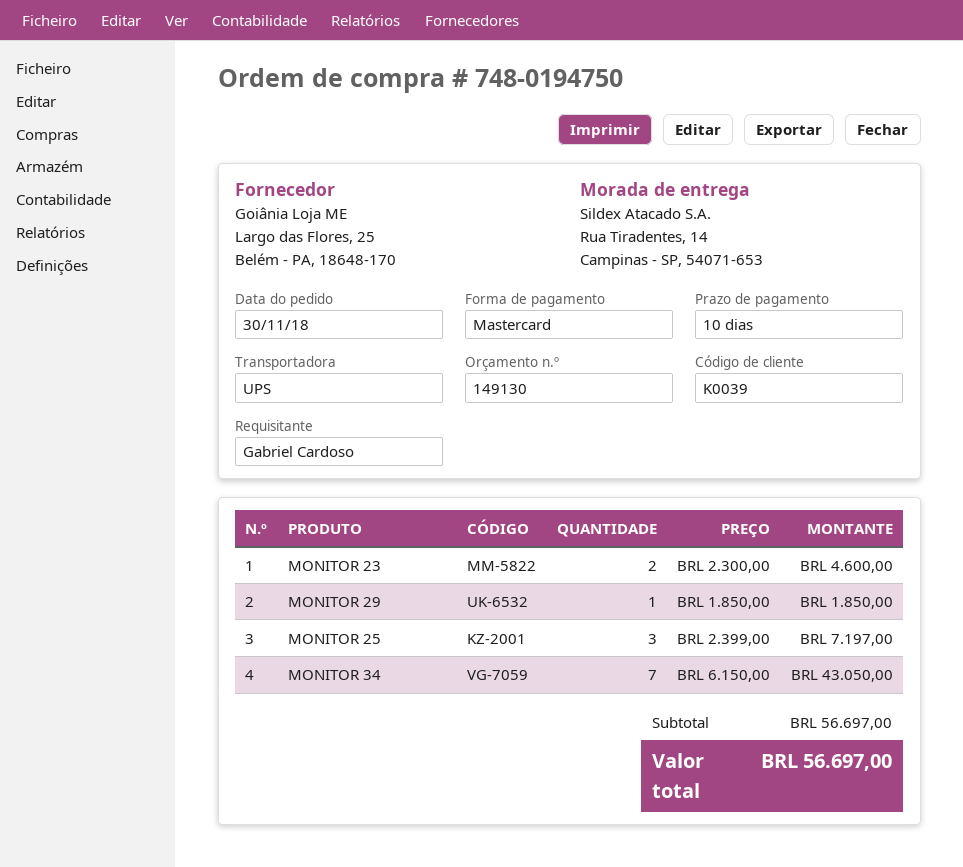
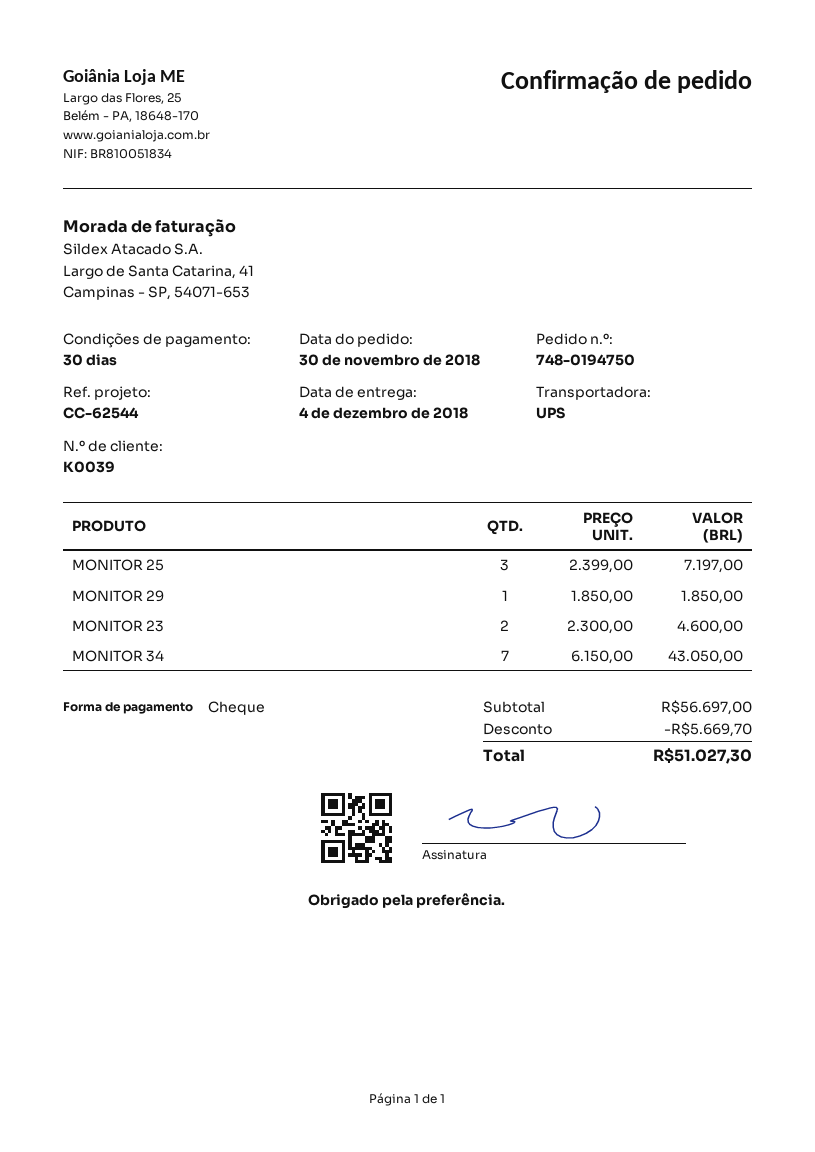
payment terms: 10 days -> 30 days
payment method: Mastercard -> cheque
discount: none -> 5669.70
total: 56697.00 -> 51027.30

